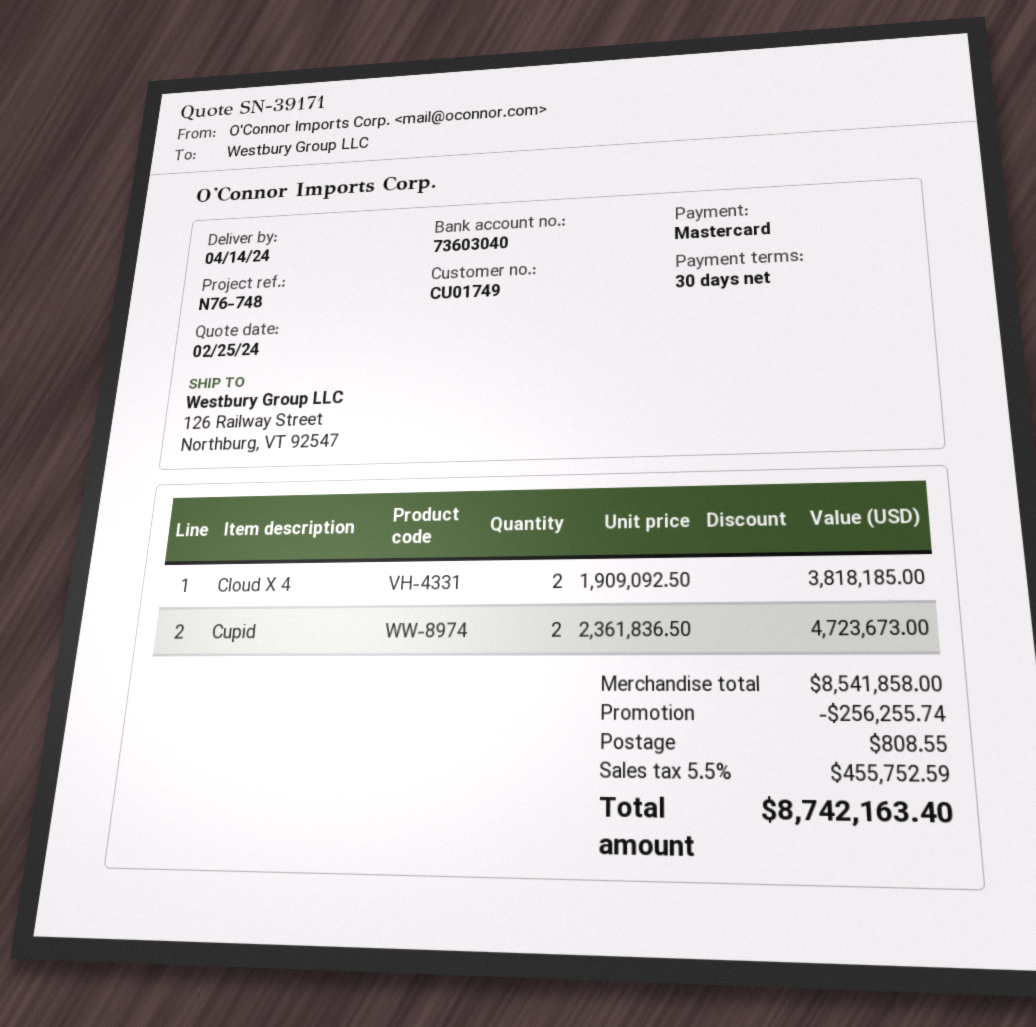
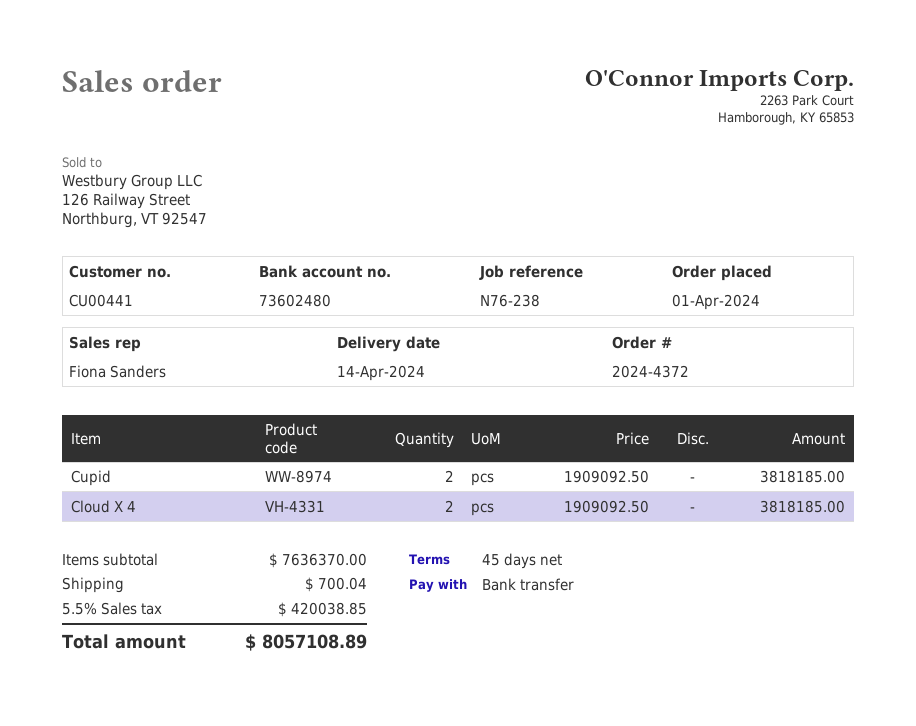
payment terms: 30 days -> 45 days
customer number: CU01749 -> CU00441
reference: N76-748 -> N76-238
payment method: Mastercard -> bank transfer
bank account: 73603040 -> 73602480
Cupid: 2 x 2361836.50 = 4723673.00 -> 2 x 1909092.50 = 3818185.00
subtotal: 8541858.00 -> 7636370.00
discount: 256255.74 -> none
shipping: 808.55 -> 700.04
tax: 5.5% = 455752.59 -> 5.5% = 420038.85
total: 8742163.40 -> 8057108.89

